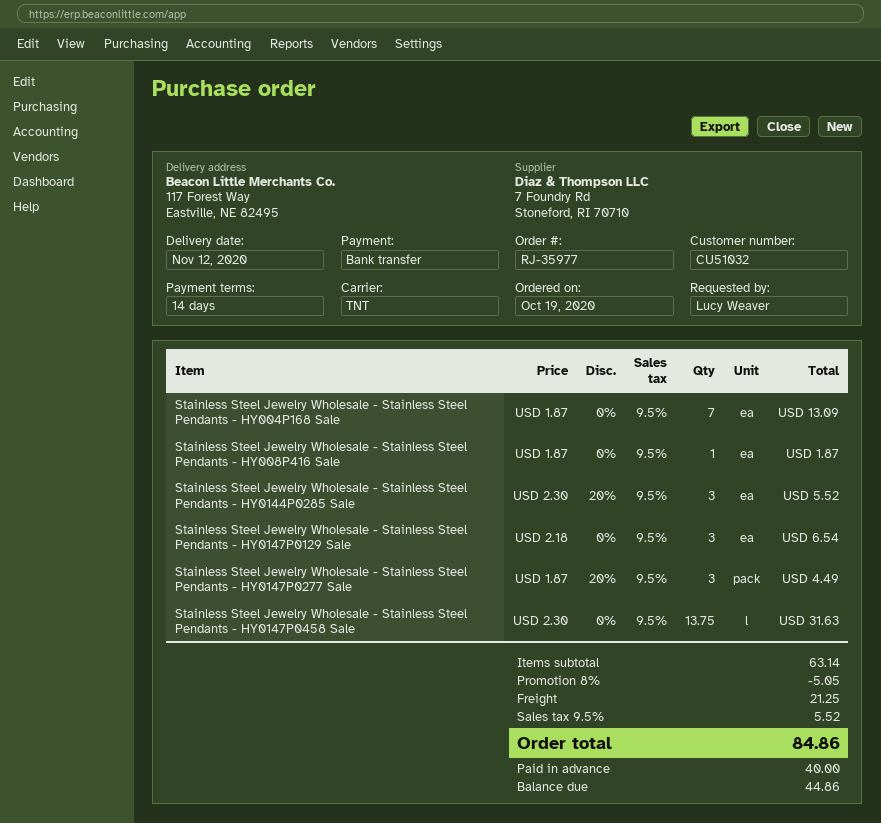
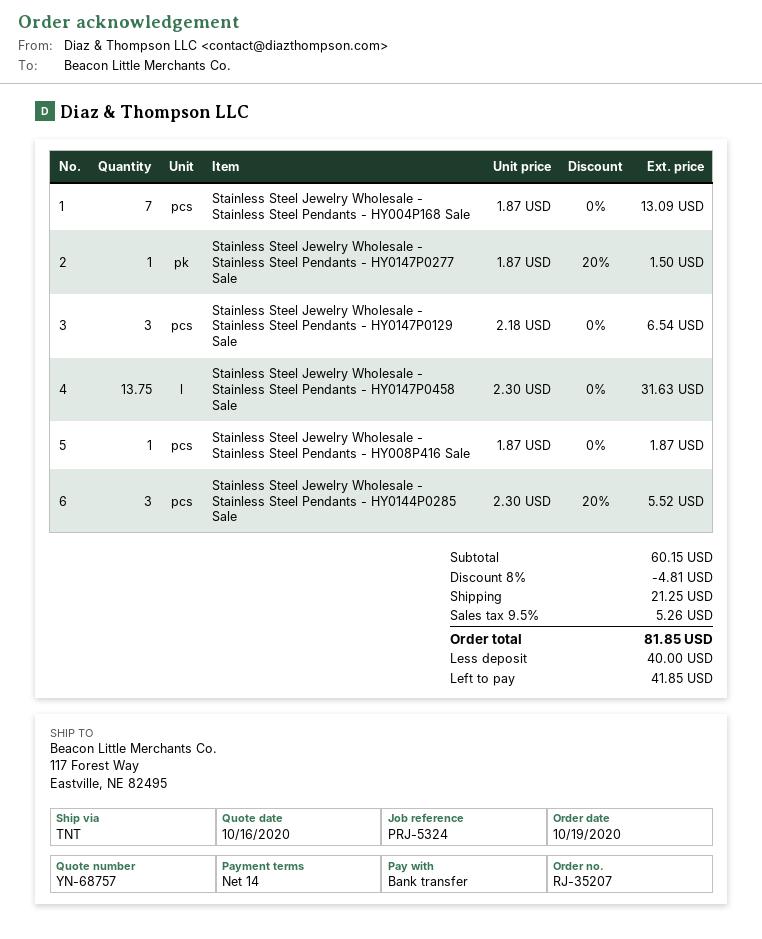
order number: RJ-35977 -> RJ-35207
Stainless Steel Jewelry Wholesale - Stainless Steel Pendants - HY0147P0277 Sale: 3 x 1.87 - 20% = 4.49 -> 1 x 1.87 - 20% = 1.50
subtotal: 63.14 -> 60.15
discount: 8% = 5.05 -> 8% = 4.81
tax: 9.5% = 5.52 -> 9.5% = 5.26
total: 84.86 -> 81.85
balance: 44.86 -> 41.85

